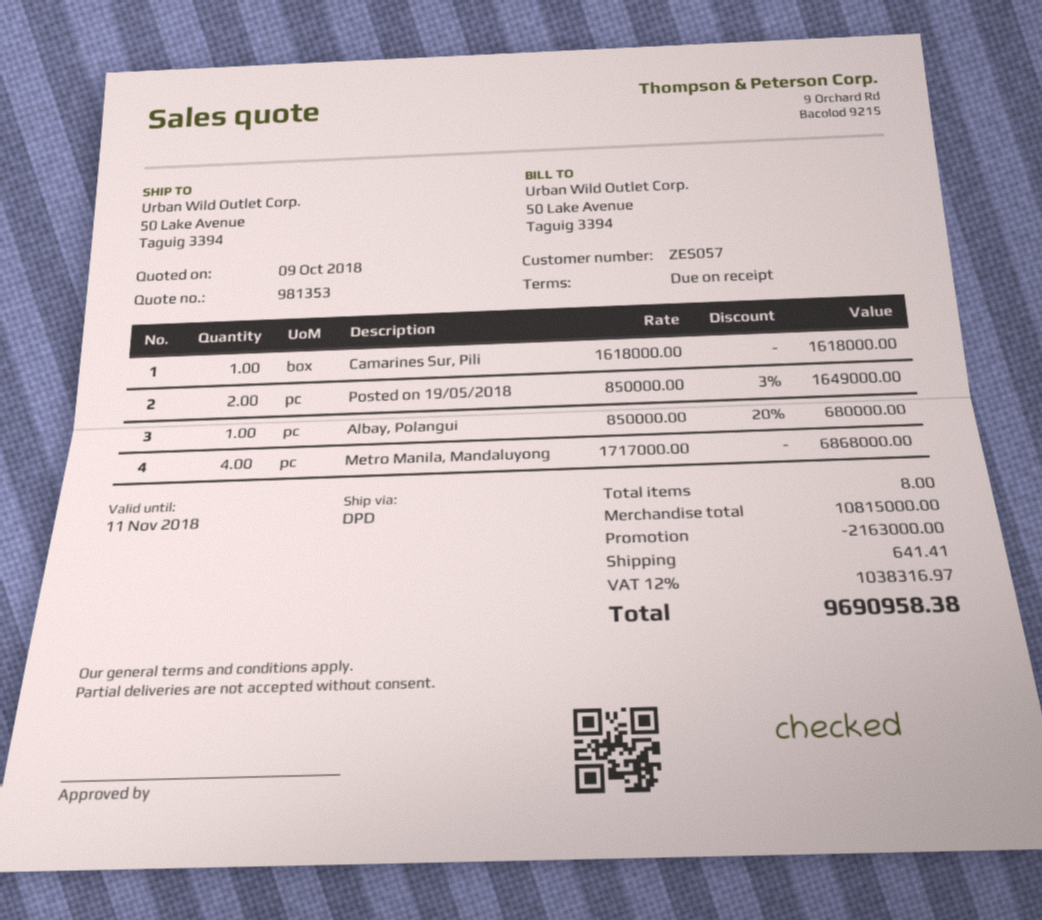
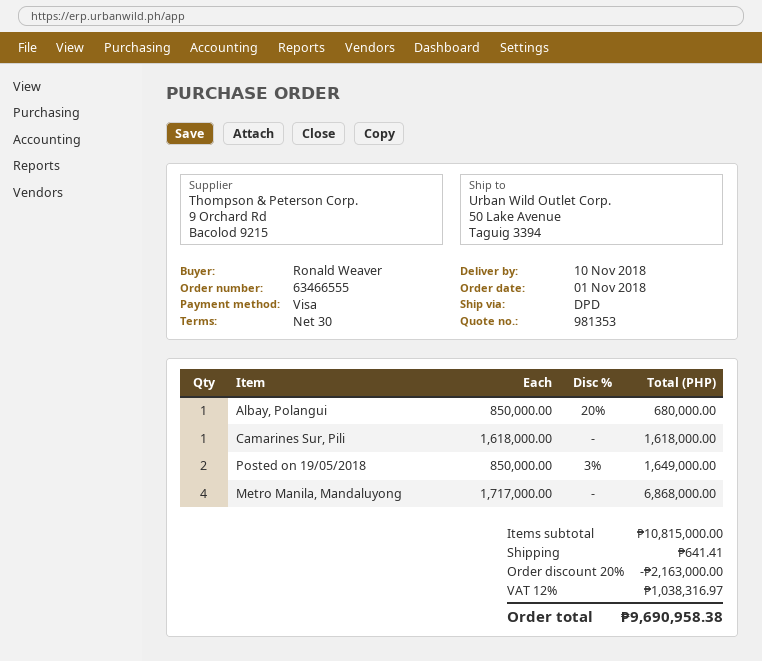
payment terms: on receipt -> 30 days

